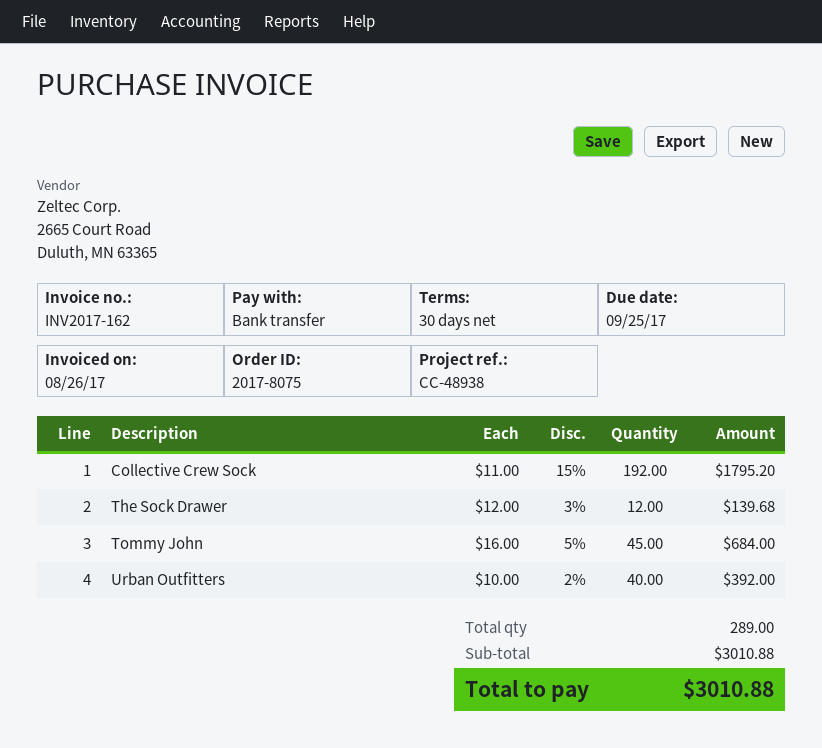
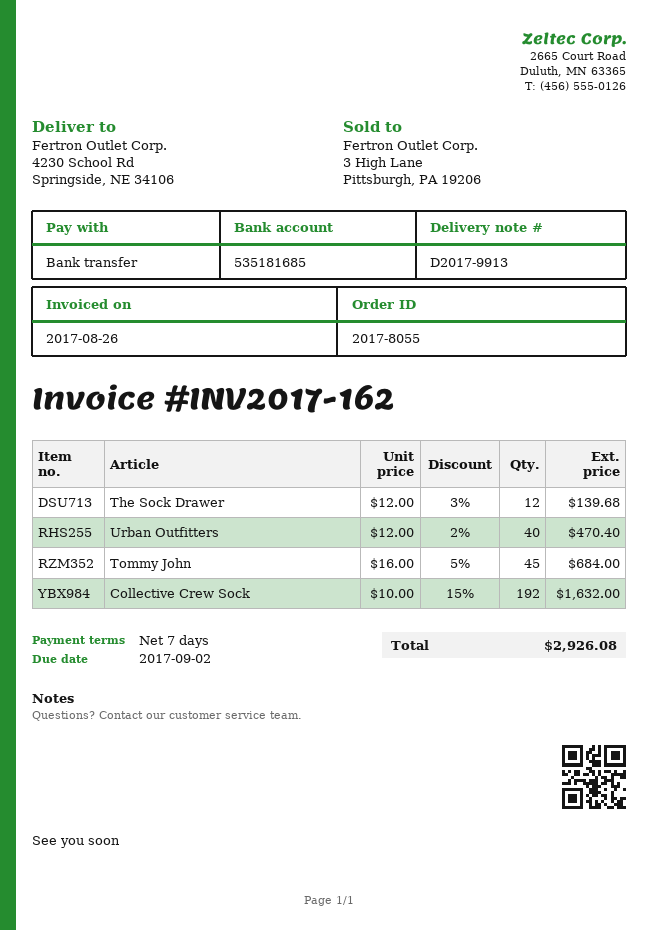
order number: 2017-8075 -> 2017-8055
payment terms: 30 days -> 7 days
due date: 2017-09-25 -> 2017-09-02
Collective Crew Sock: 192 x 11.00 - 15% = 1795.20 -> 192 x 10.00 - 15% = 1632.00
Urban Outfitters: 40 x 10.00 - 2% = 392.00 -> 40 x 12.00 - 2% = 470.40
total: 3010.88 -> 2926.08

